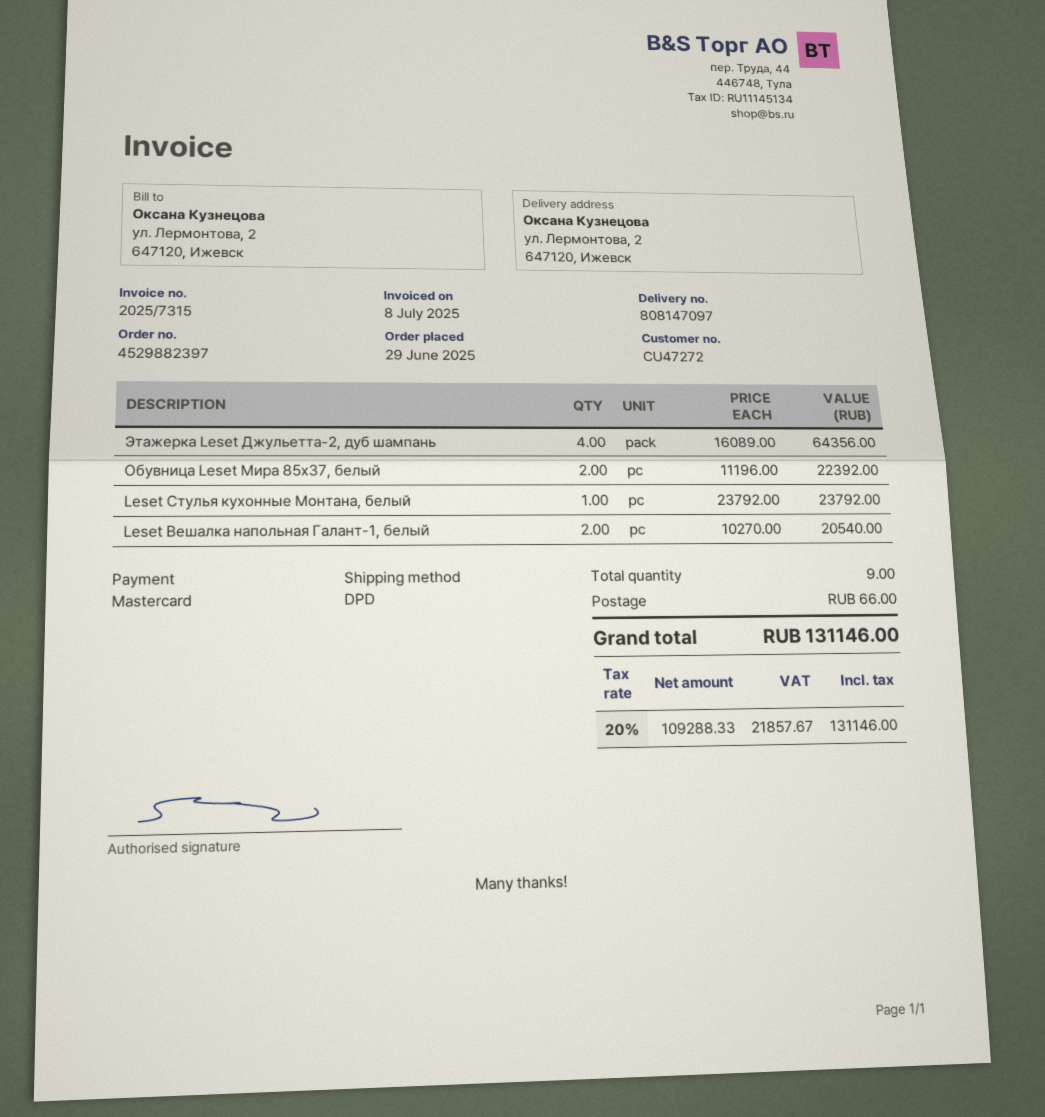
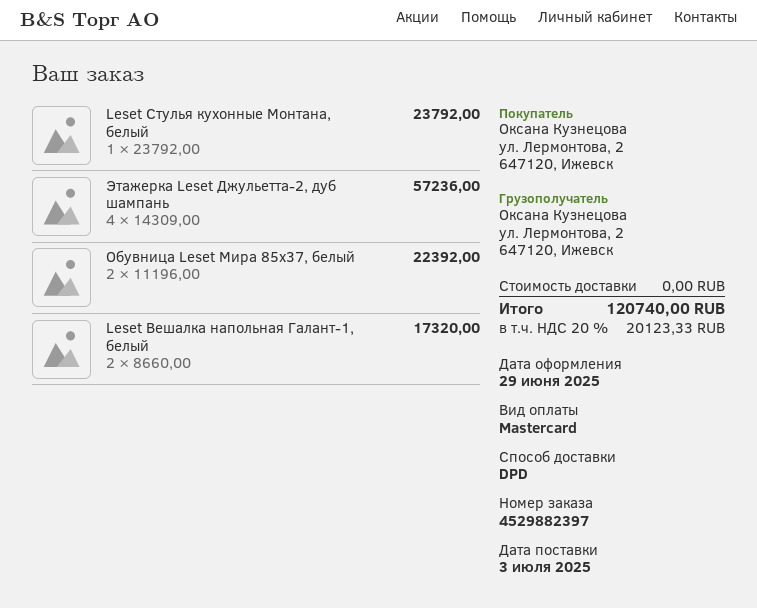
Этажерка Leset Джульетта-2, дуб шампань: 4 x 16089.00 = 64356.00 -> 4 x 14309.00 = 57236.00
Leset Вешалка напольная Галант-1, белый: 2 x 10270.00 = 20540.00 -> 2 x 8660.00 = 17320.00
shipping: 66.00 -> 0.00
tax: 20% = 21857.67 -> 20% = 20123.33
total: 131146.00 -> 120740.00

